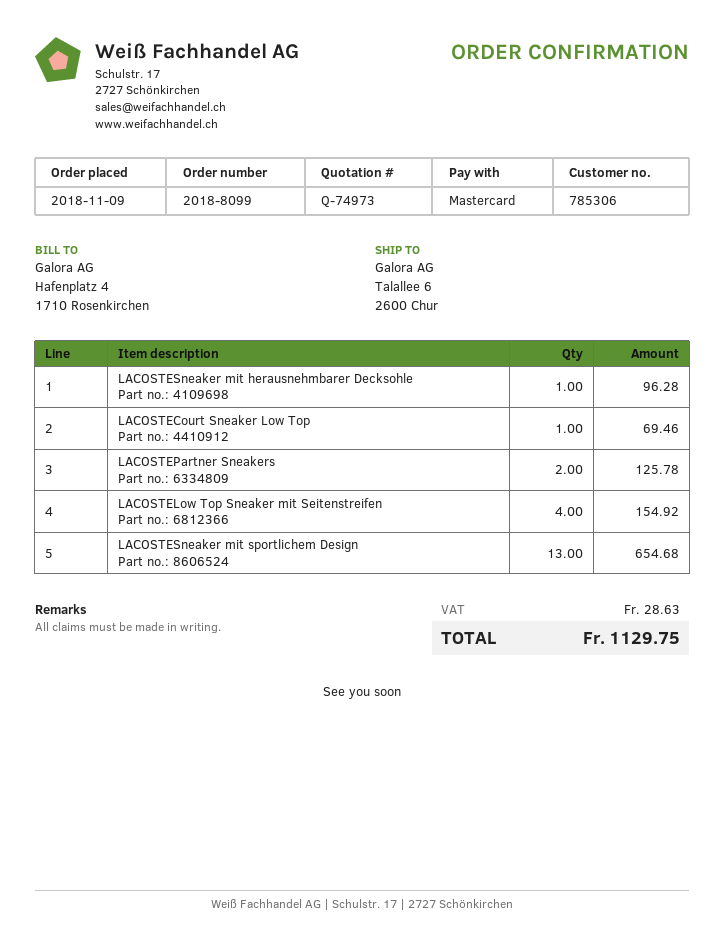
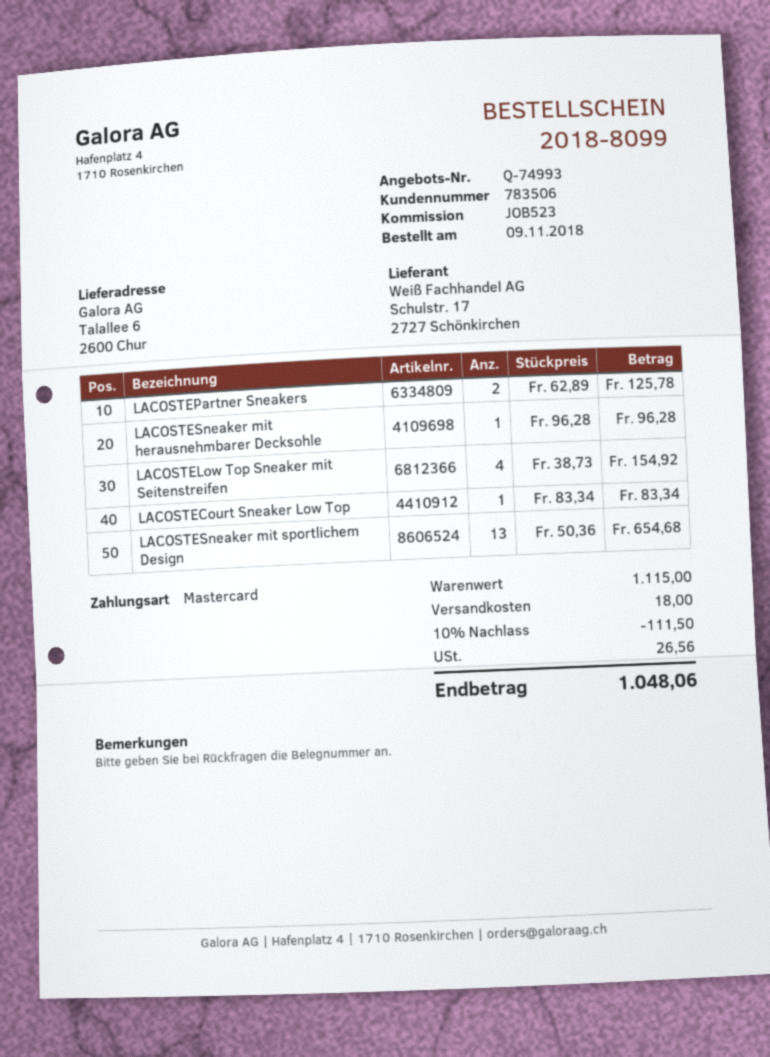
quote number: Q-74973 -> Q-74993
customer number: 785306 -> 783506
LACOSTECourt Sneaker Low Top: 1 for 69.46 -> 1 for 83.34
discount: none -> 10% = 111.50
shipping: none -> 18.00
tax: 28.63 -> 26.56
total: 1129.75 -> 1048.06

